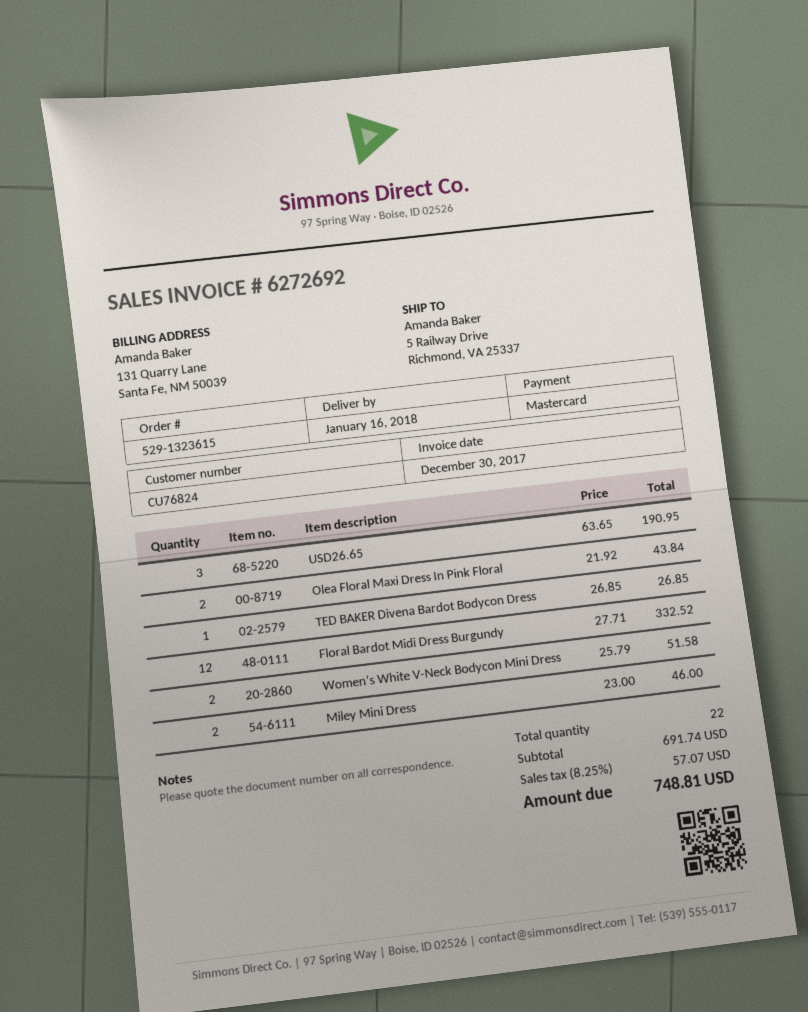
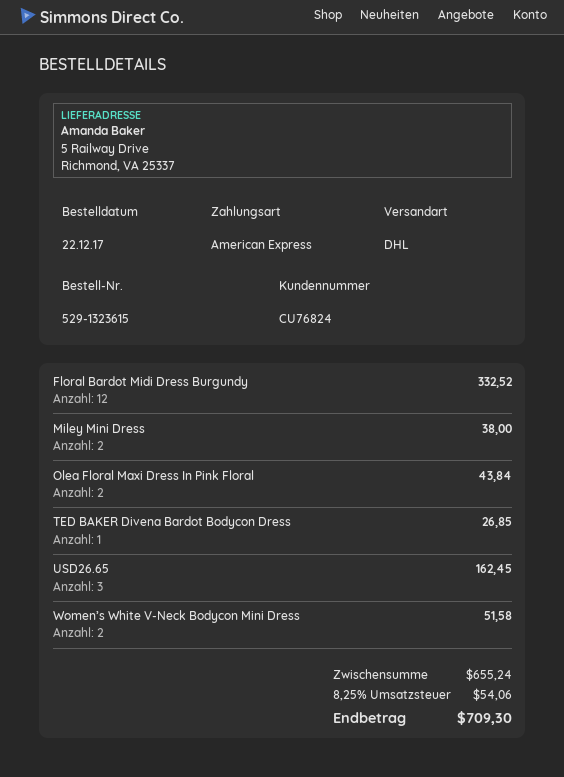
payment method: Mastercard -> American Express
USD26.65: 3 for 190.95 -> 3 for 162.45
Miley Mini Dress: 2 for 46.00 -> 2 for 38.00
subtotal: 691.74 -> 655.24
tax: 8.25% = 57.07 -> 8.25% = 54.06
total: 748.81 -> 709.30

